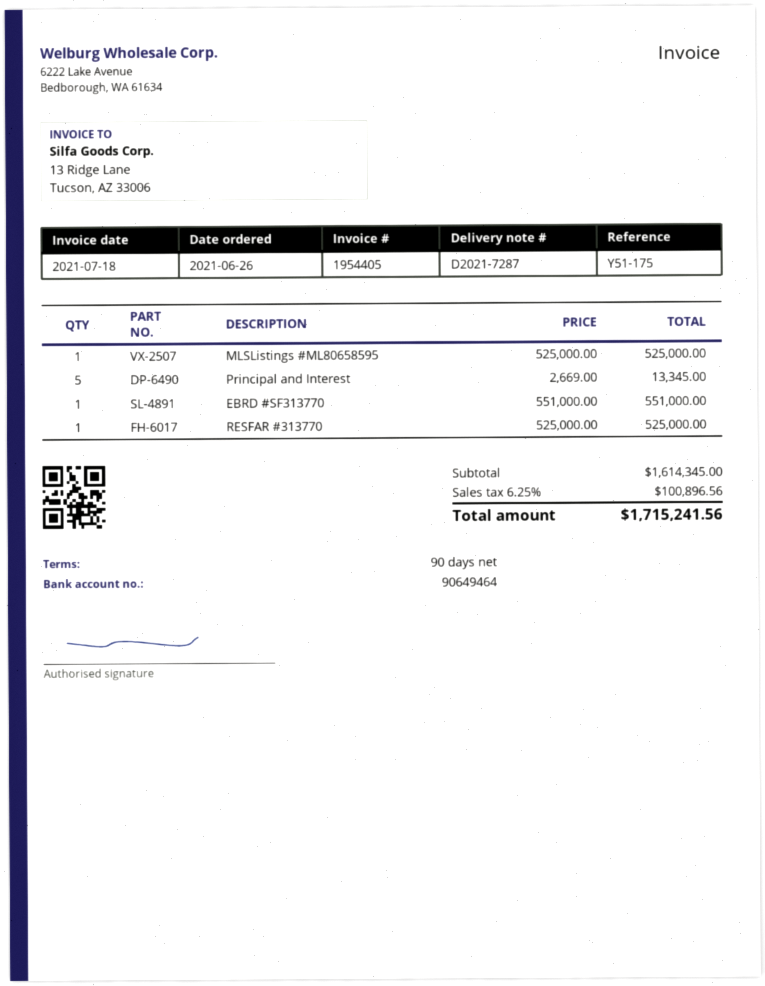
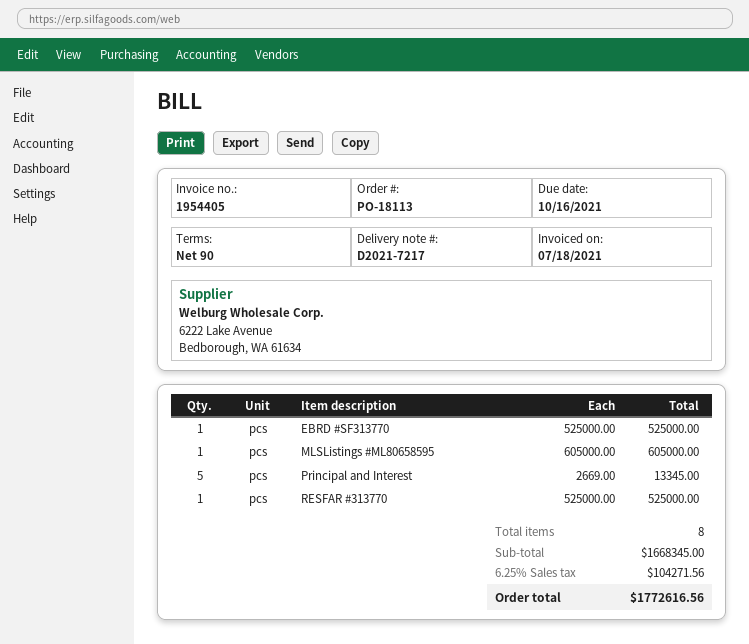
delivery note number: D2021-7287 -> D2021-7217
MLSListings #ML80658595: 1 x 525000.00 = 525000.00 -> 1 x 605000.00 = 605000.00
EBRD #SF313770: 1 x 551000.00 = 551000.00 -> 1 x 525000.00 = 525000.00
subtotal: 1614345.00 -> 1668345.00
tax: 6.25% = 100896.56 -> 6.25% = 104271.56
total: 1715241.56 -> 1772616.56

